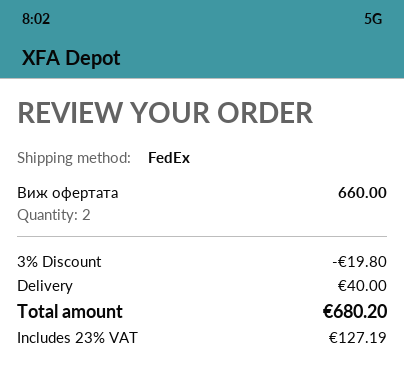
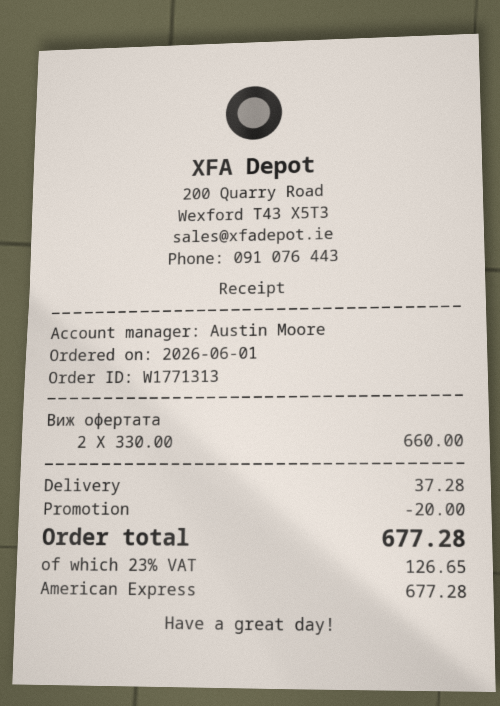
discount: 19.80 -> 20.00
shipping: 40.00 -> 37.28
tax: 23% = 127.19 -> 23% = 126.65
total: 680.20 -> 677.28

